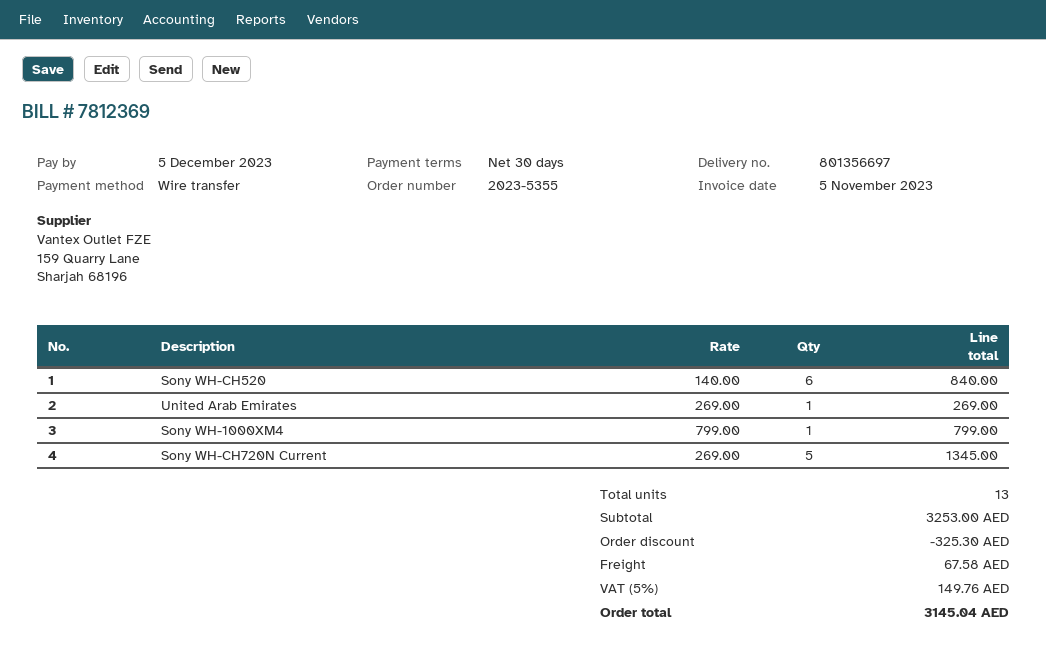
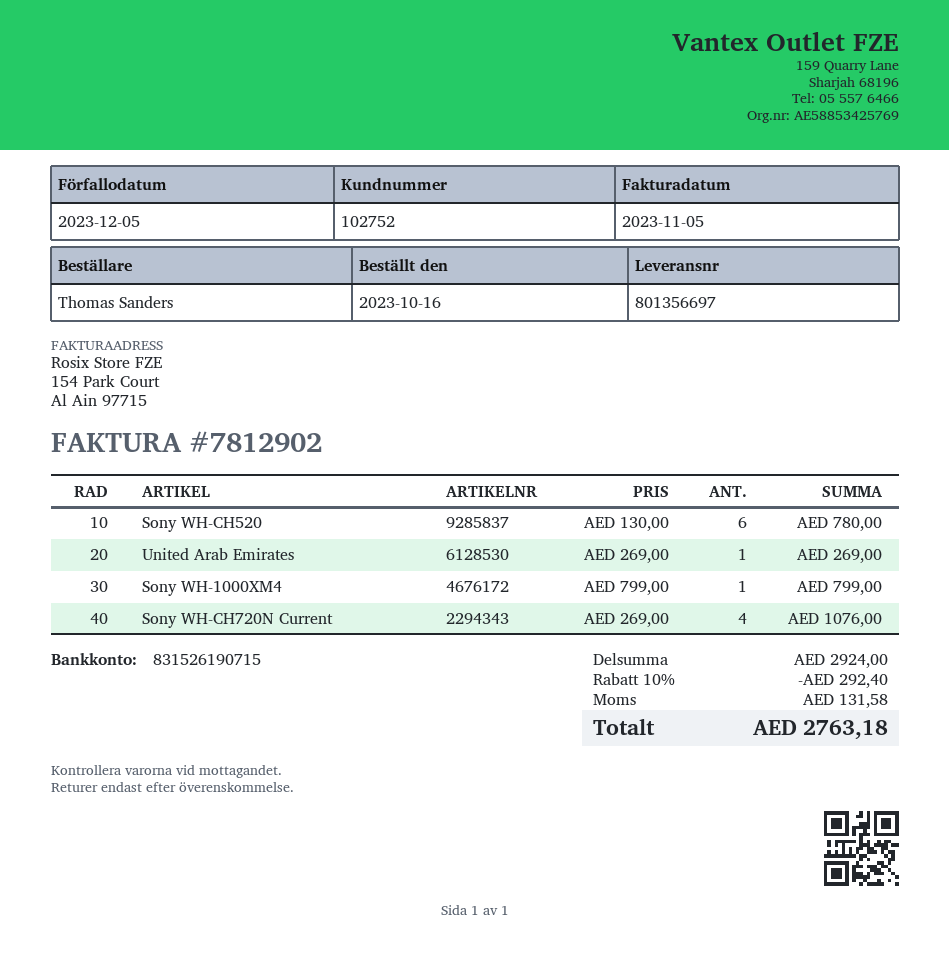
invoice number: 7812369 -> 7812902
Sony WH-CH520: 6 x 140.00 = 840.00 -> 6 x 130.00 = 780.00
Sony WH-CH720N Current: 5 x 269.00 = 1345.00 -> 4 x 269.00 = 1076.00
subtotal: 3253.00 -> 2924.00
discount: 325.30 -> 292.40
shipping: 67.58 -> none
tax: 149.76 -> 131.58
total: 3145.04 -> 2763.18

